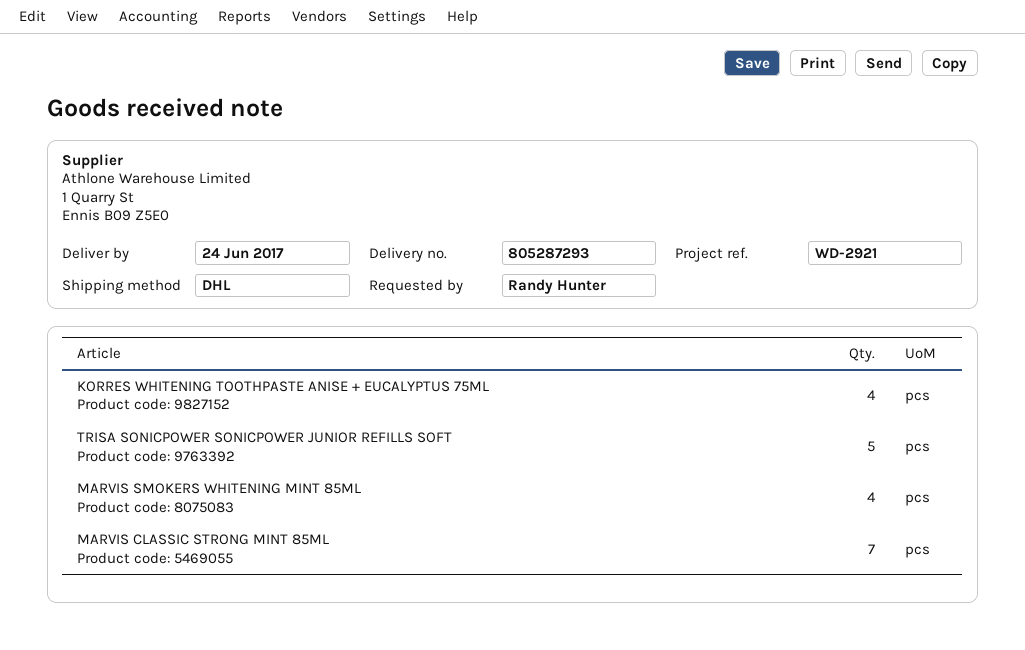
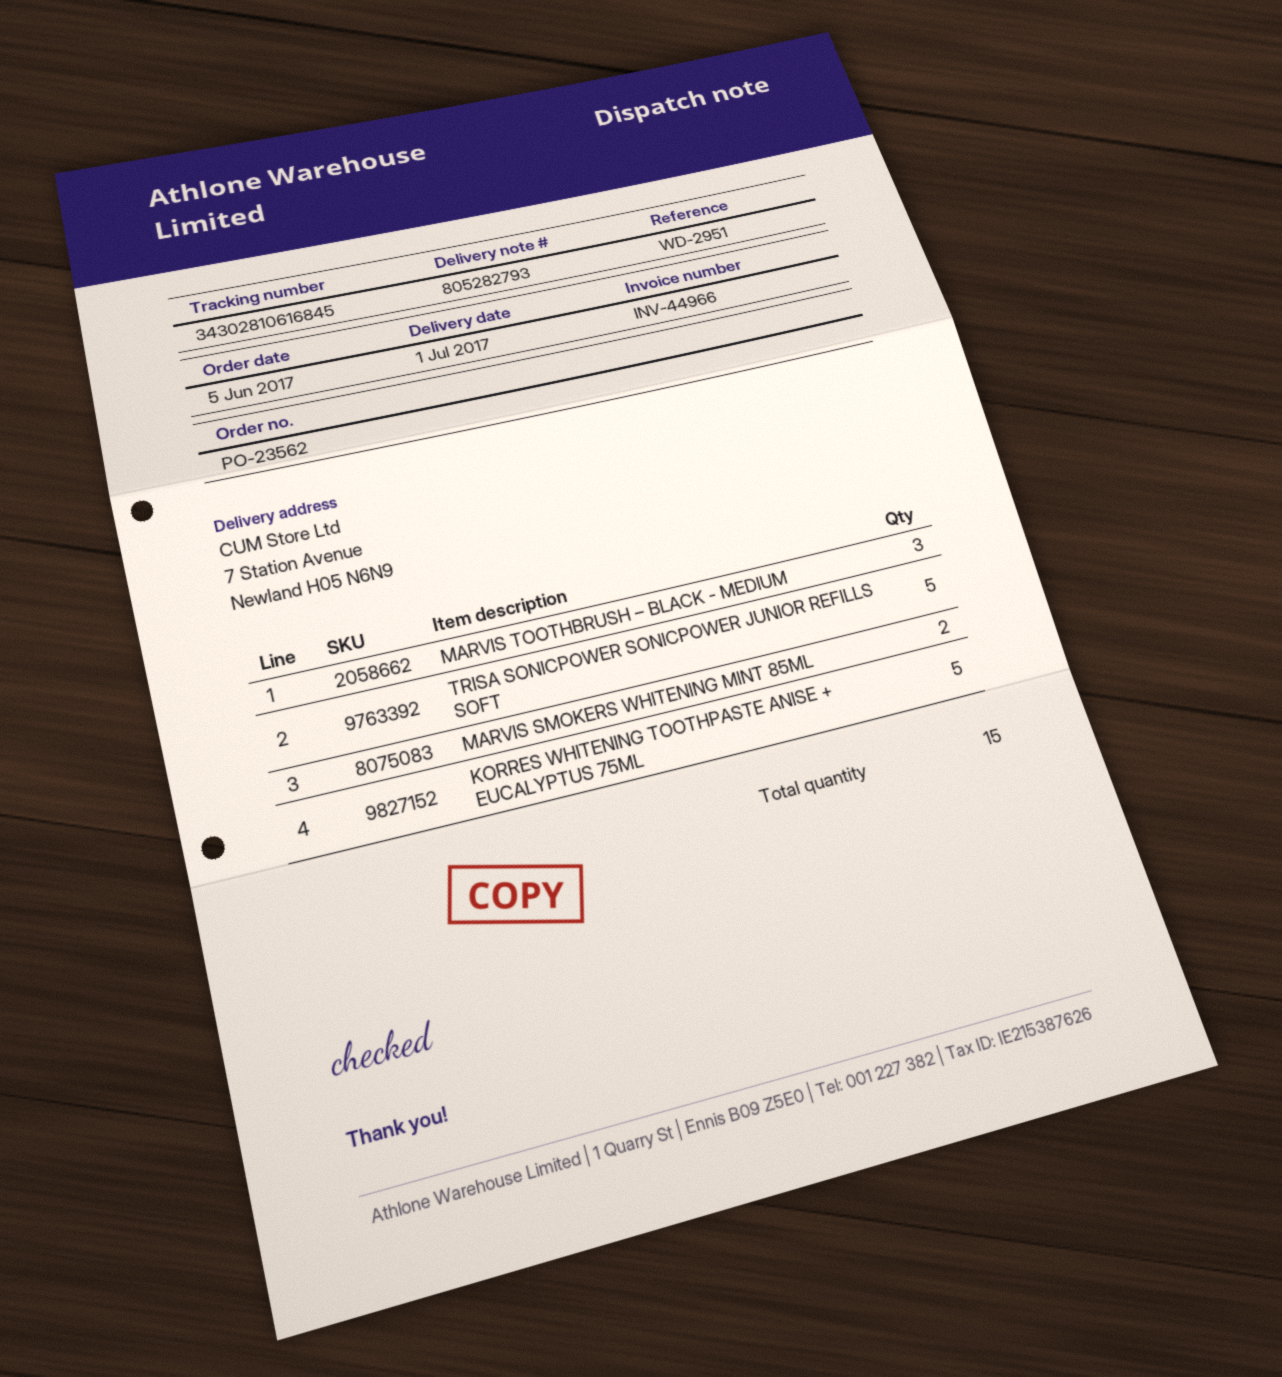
delivery note number: 805287293 -> 805282793
delivery date: 2017-06-24 -> 2017-07-01
reference: WD-2921 -> WD-2951
KORRES WHITENING TOOTHPASTE ANISE + EUCALYPTUS 75ML: 4 -> 5
MARVIS SMOKERS WHITENING MINT 85ML: 4 -> 2
MARVIS CLASSIC STRONG MINT 85ML: 7 -> none
MARVIS TOOTHBRUSH – BLACK - MEDIUM: none -> 3

